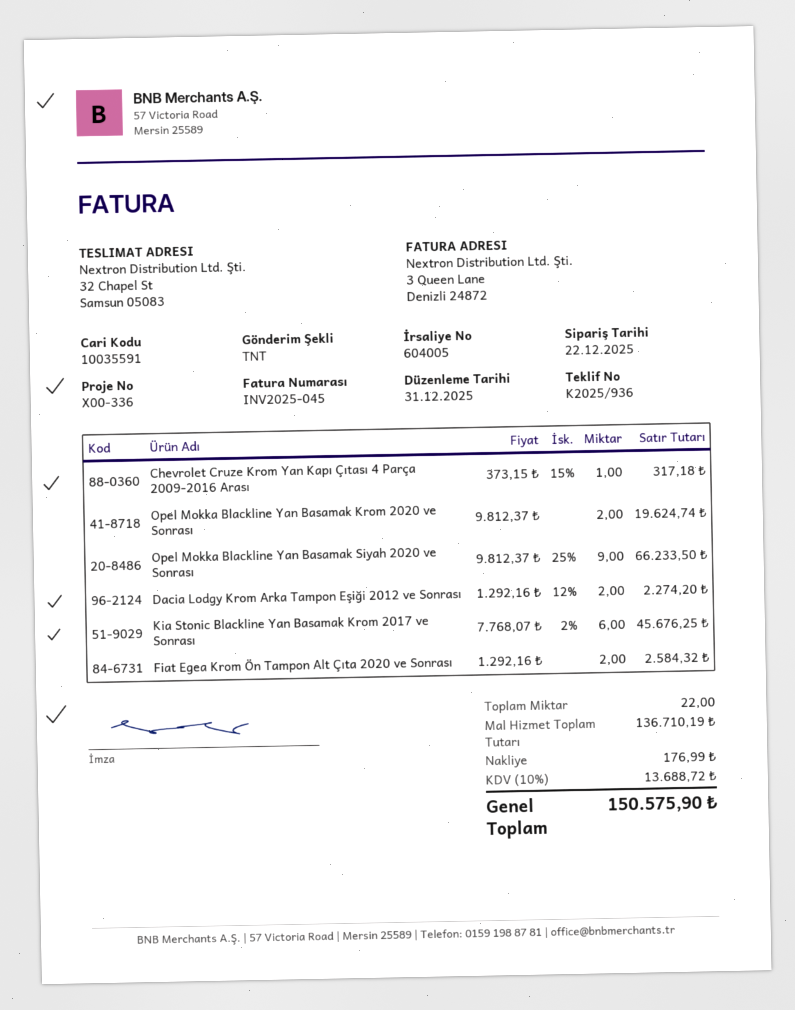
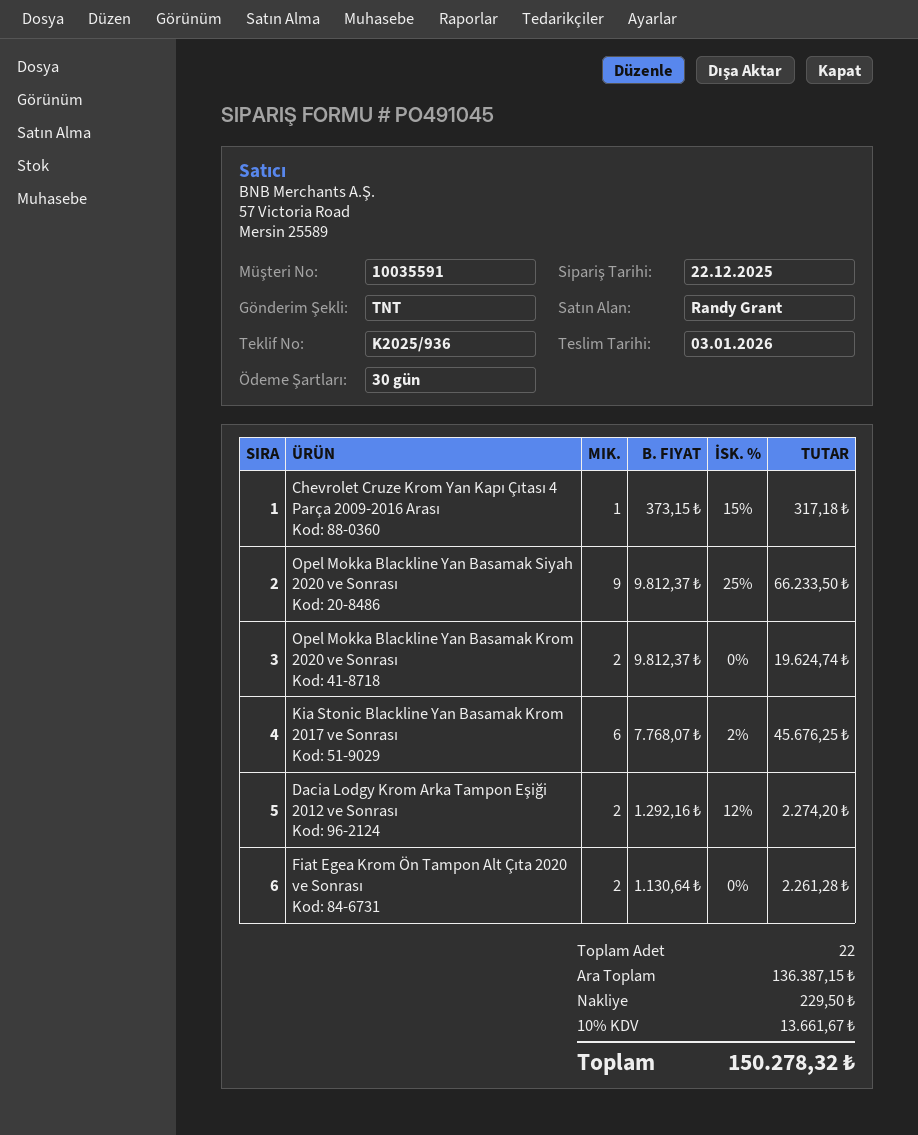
Fiat Egea Krom Ön Tampon Alt Çıta 2020 ve Sonrası: 2 x 1292.16 = 2584.32 -> 2 x 1130.64 = 2261.28
subtotal: 136710.19 -> 136387.15
shipping: 176.99 -> 229.50
tax: 10% = 13688.72 -> 10% = 13661.67
total: 150575.90 -> 150278.32

